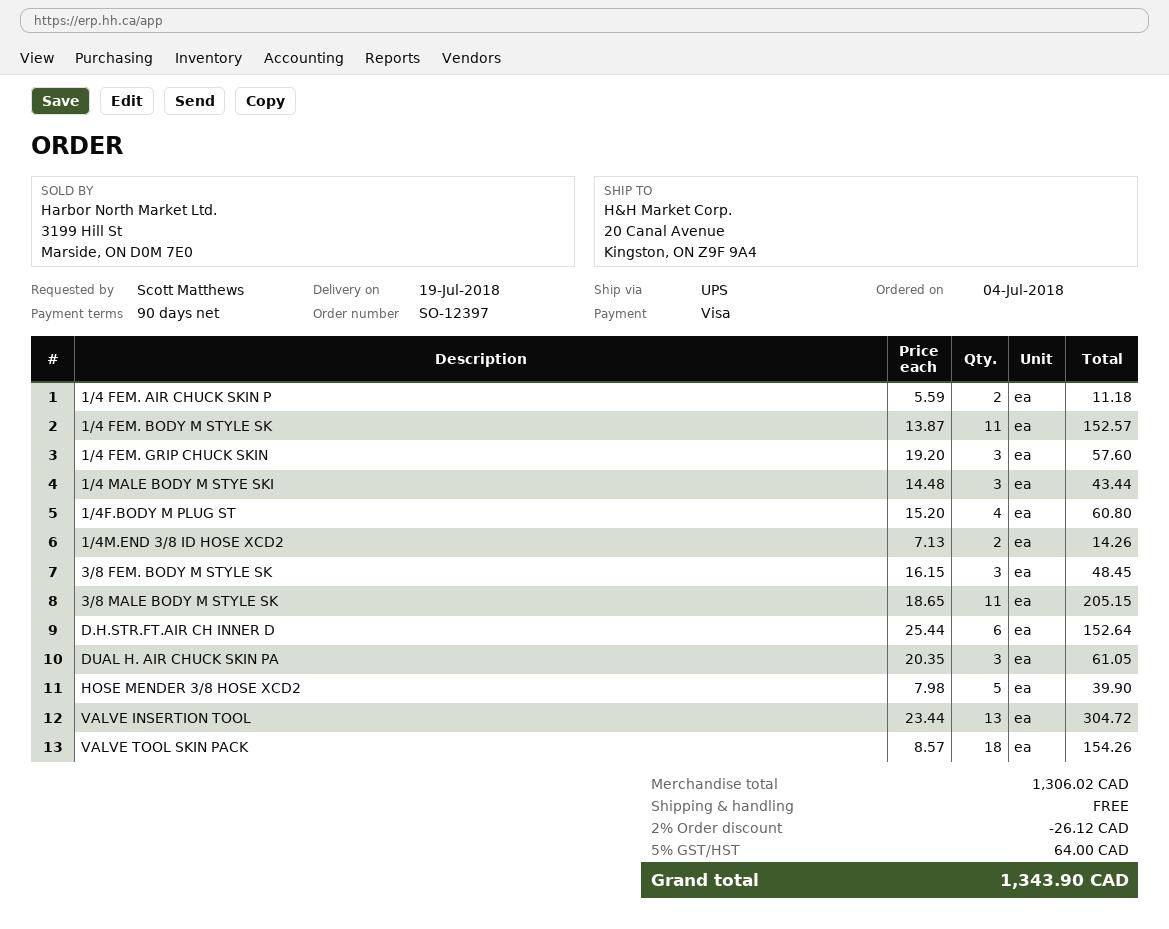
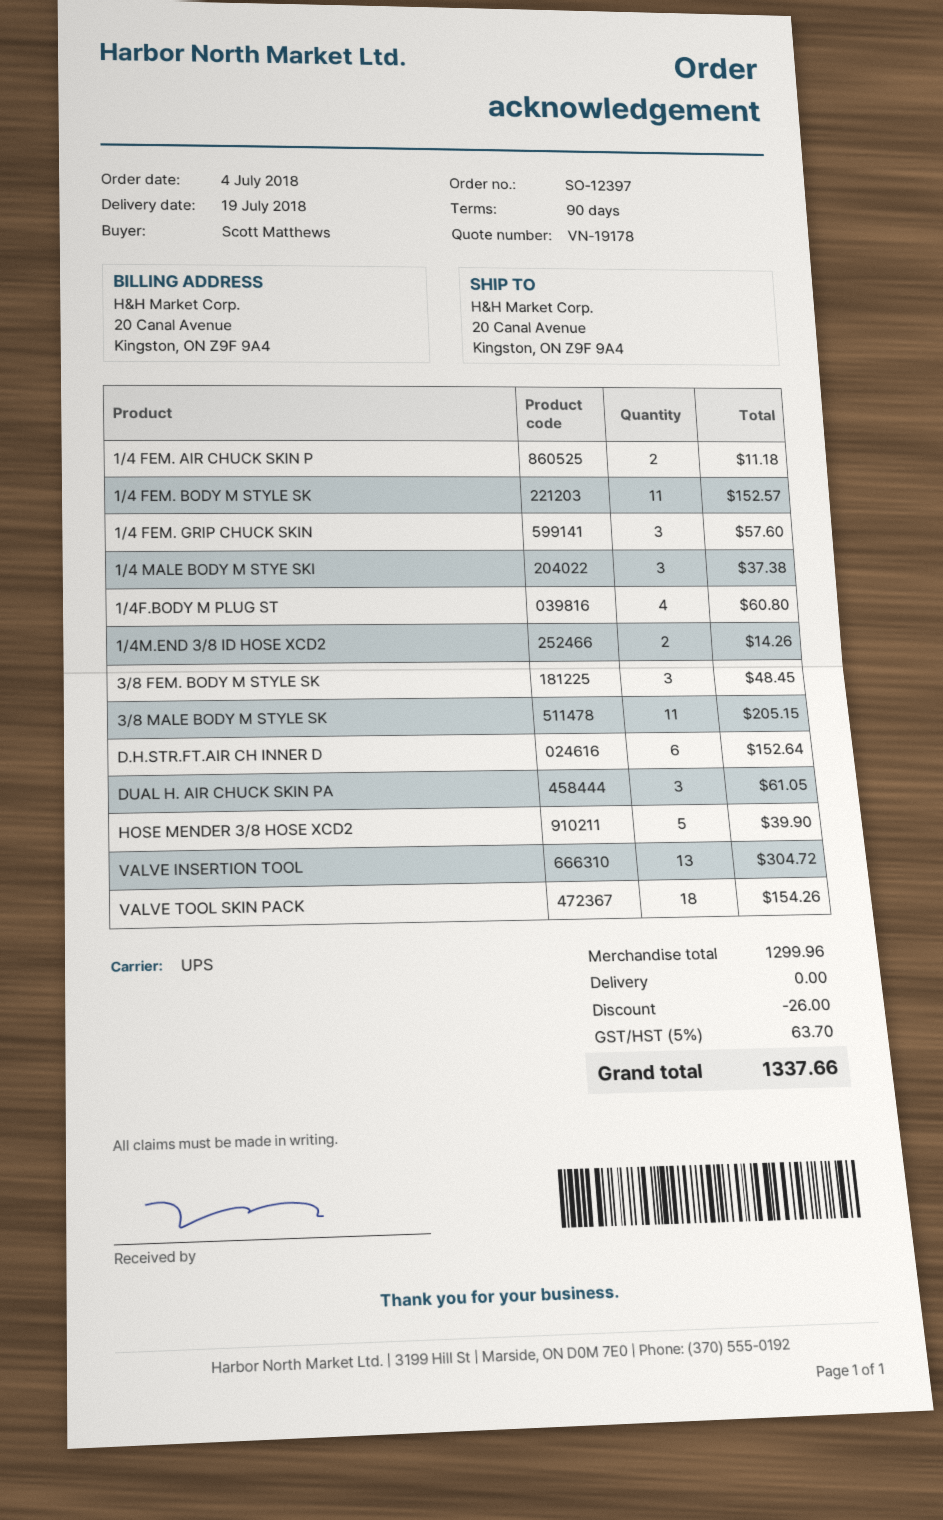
1/4 MALE BODY M STYE SKI: 3 for 43.44 -> 3 for 37.38
subtotal: 1306.02 -> 1299.96
discount: 26.12 -> 26.00
tax: 5% = 64.00 -> 5% = 63.70
total: 1343.90 -> 1337.66

